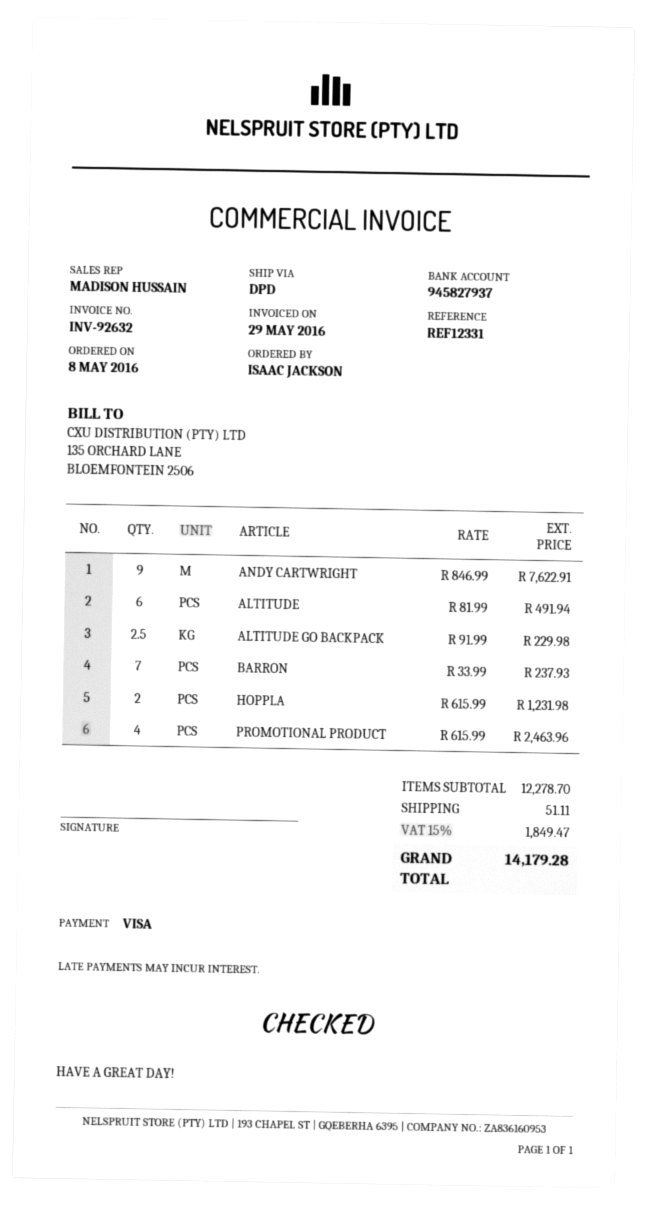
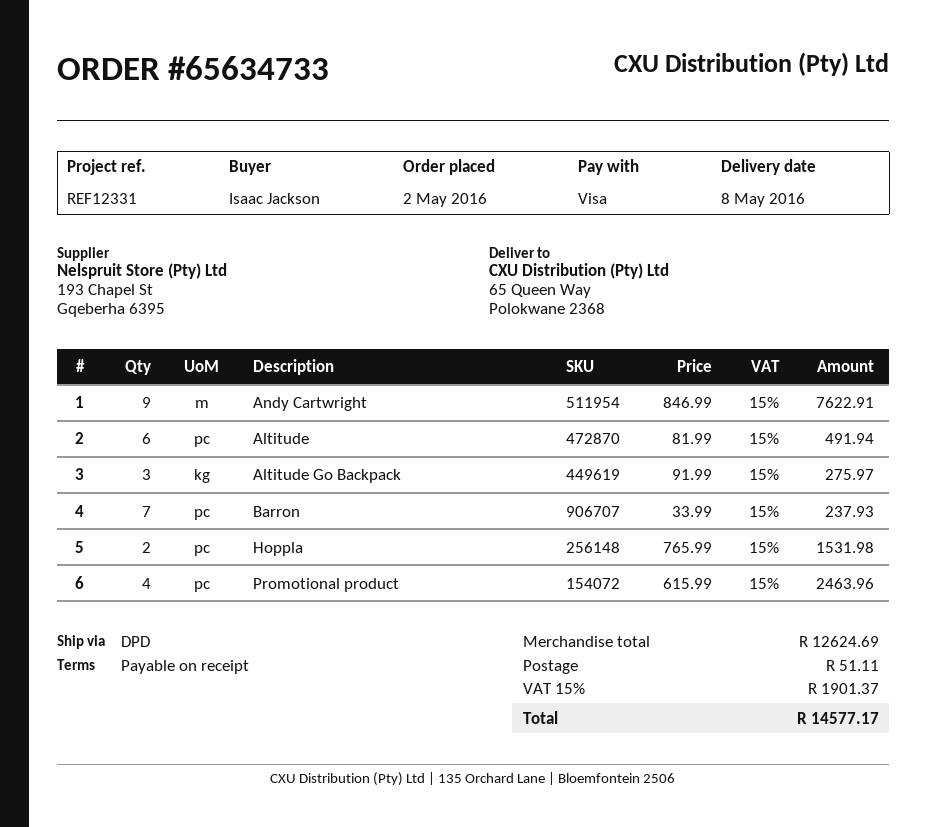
order date: 2016-05-08 -> 2016-05-02
ALTITUDE GO BACKPACK: 2.5 x 91.99 = 229.98 -> 3 x 91.99 = 275.97
HOPPLA: 2 x 615.99 = 1231.98 -> 2 x 765.99 = 1531.98
subtotal: 12278.70 -> 12624.69
tax: 15% = 1849.47 -> 15% = 1901.37
total: 14179.28 -> 14577.17

